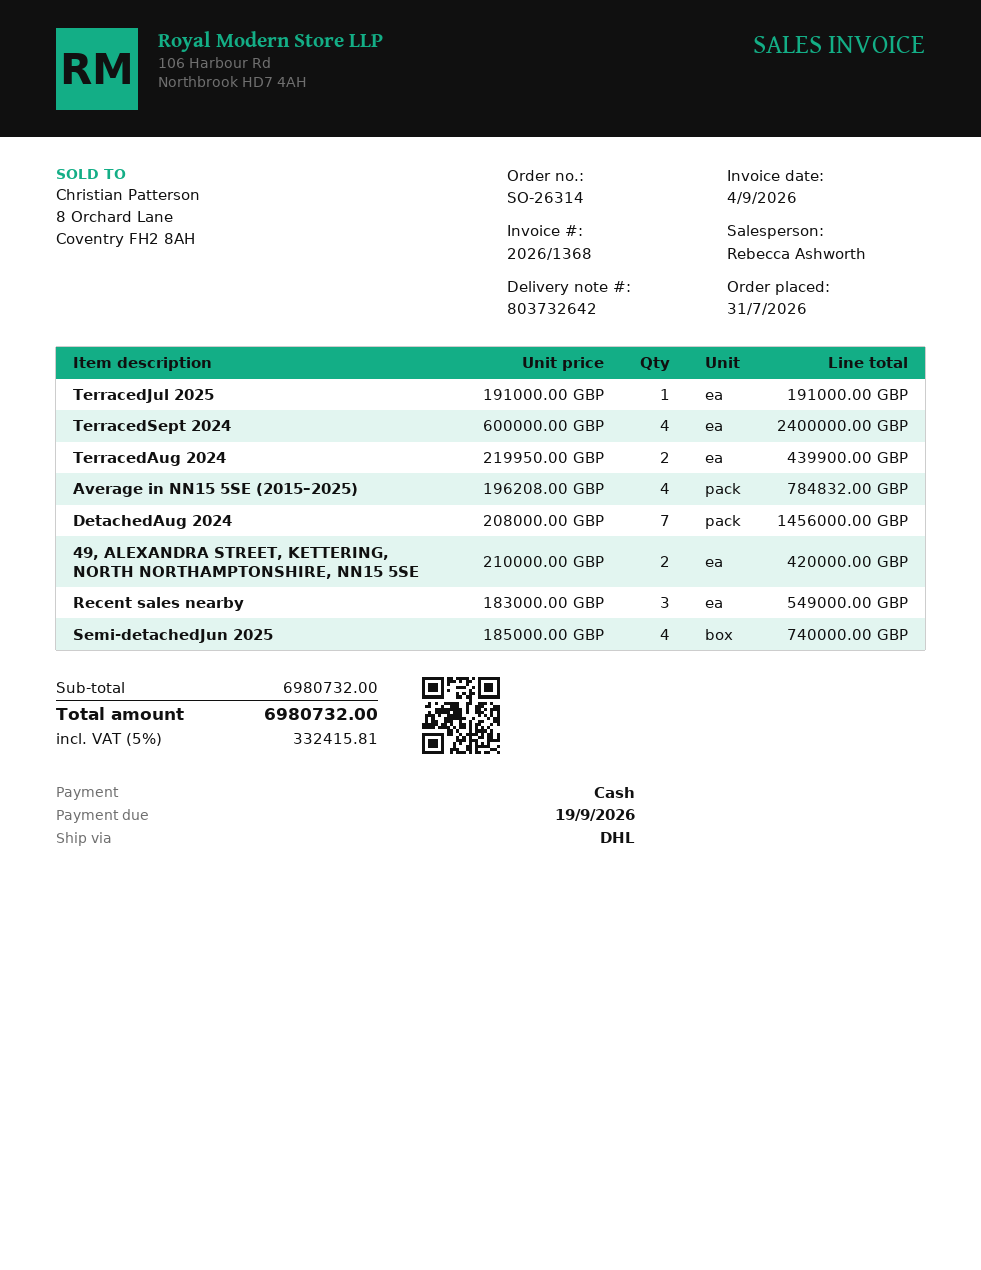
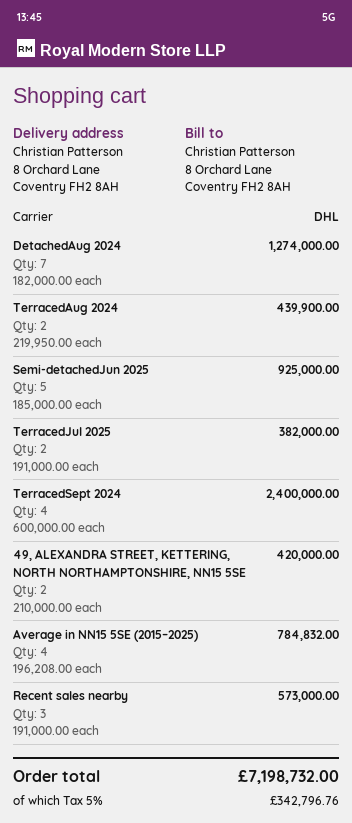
TerracedJul 2025: 1 x 191000.00 = 191000.00 -> 2 x 191000.00 = 382000.00
DetachedAug 2024: 7 x 208000.00 = 1456000.00 -> 7 x 182000.00 = 1274000.00
Recent sales nearby: 3 x 183000.00 = 549000.00 -> 3 x 191000.00 = 573000.00
Semi-detachedJun 2025: 4 x 185000.00 = 740000.00 -> 5 x 185000.00 = 925000.00
tax: 5% = 332415.81 -> 5% = 342796.76
total: 6980732.00 -> 7198732.00

